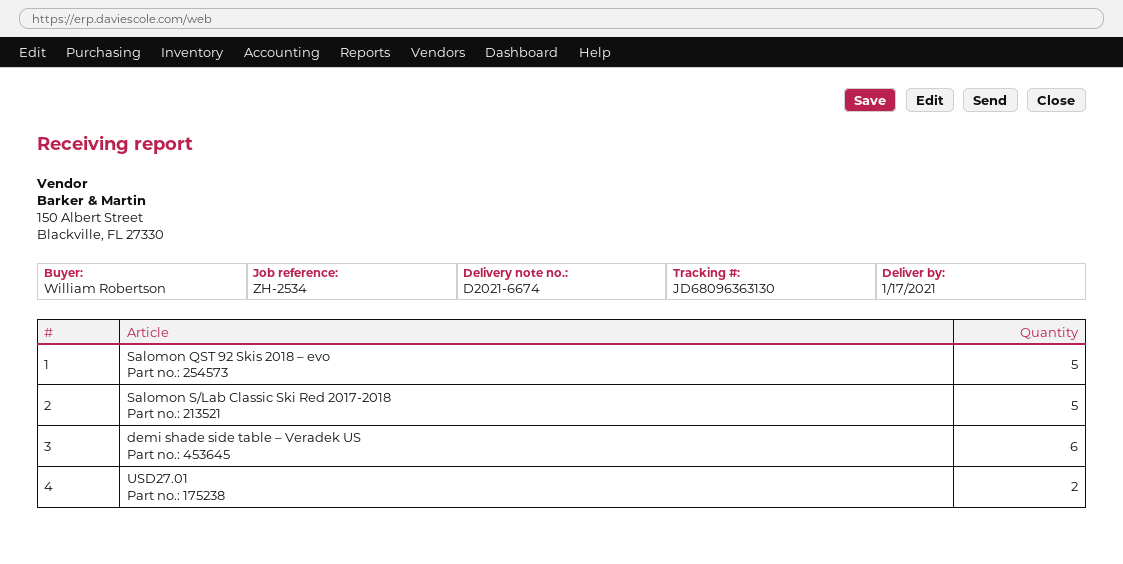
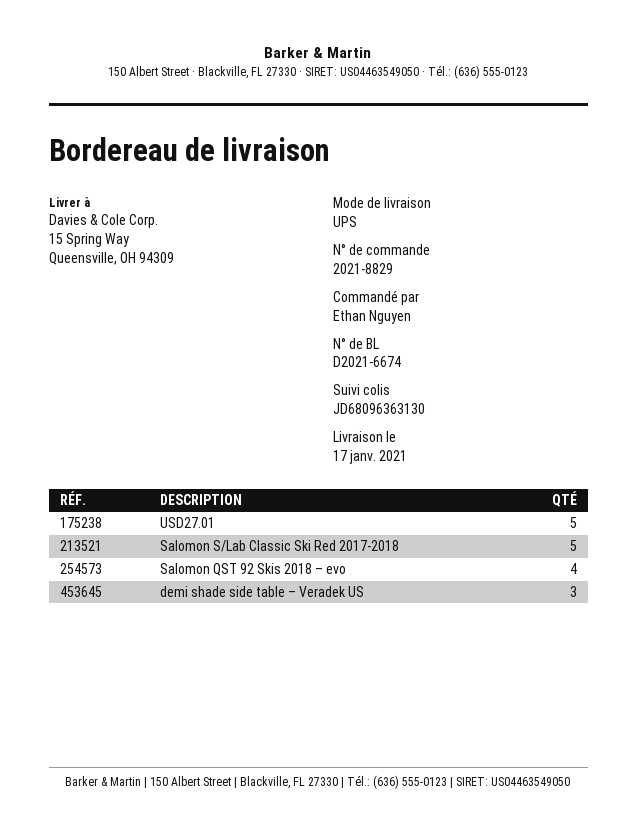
ordered by: William Robertson -> Ethan Nguyen
Salomon QST 92 Skis 2018 – evo: 5 -> 4
demi shade side table – Veradek US: 6 -> 3
USD27.01: 2 -> 5

